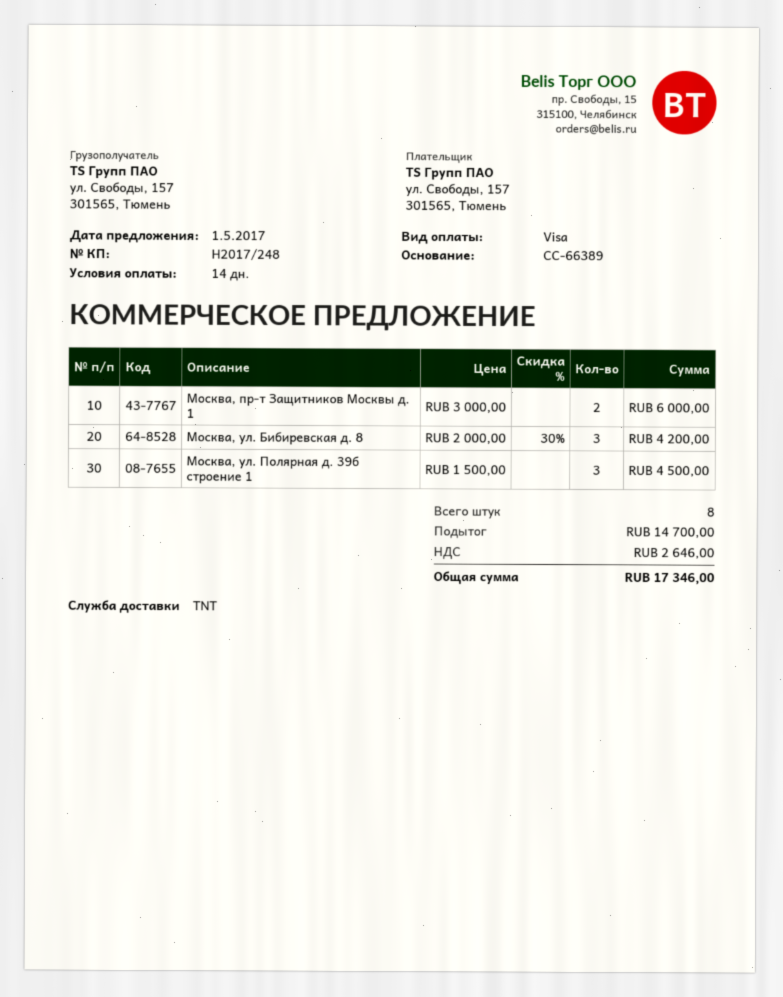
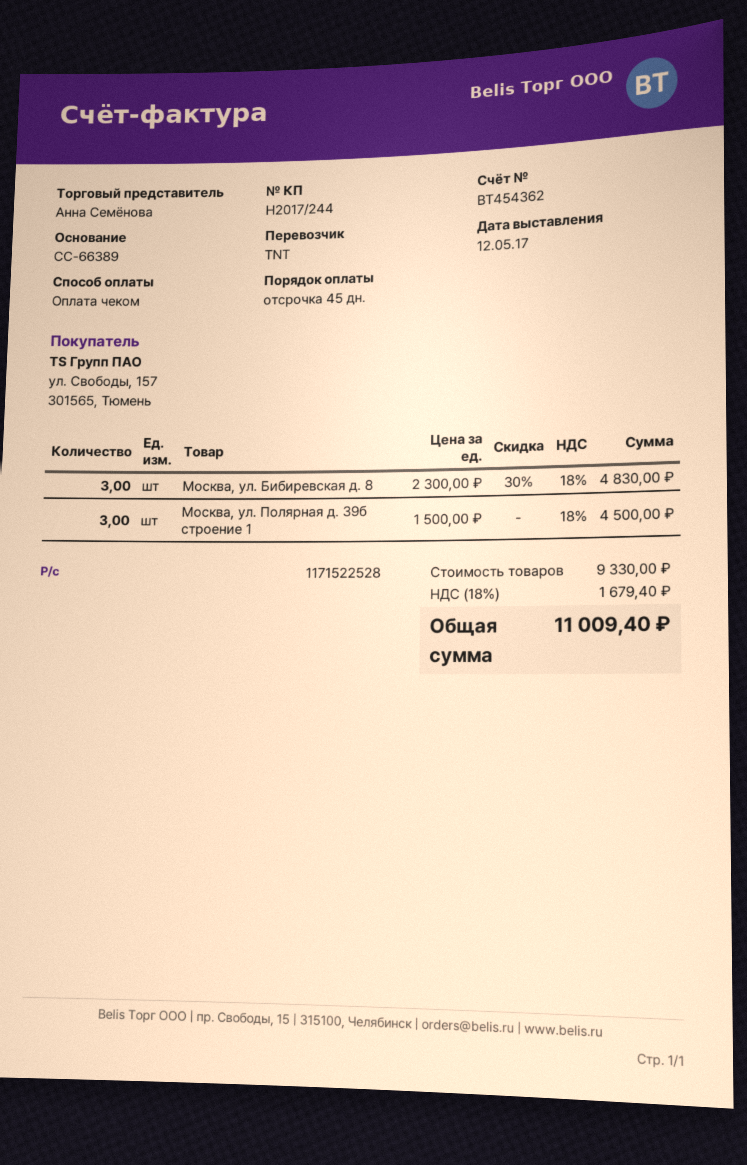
quote number: H2017/248 -> H2017/244
payment terms: 14 days -> 45 days
payment method: Visa -> cheque
Москва, пр-т Защитников Москвы д. 1: 2 x 3000.00 = 6000.00 -> none
Москва, ул. Бибиревская д. 8: 3 x 2000.00 - 30% = 4200.00 -> 3 x 2300.00 - 30% = 4830.00
subtotal: 14700.00 -> 9330.00
tax: 2646.00 -> 1679.40
total: 17346.00 -> 11009.40

